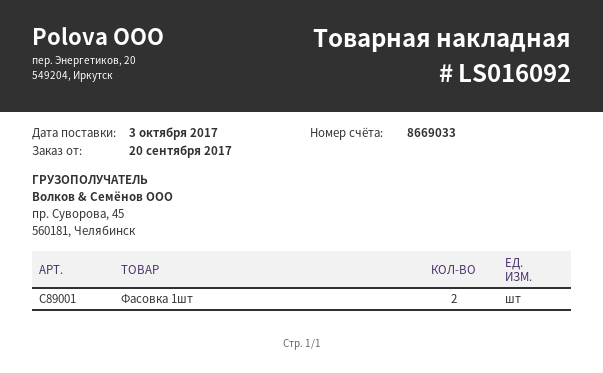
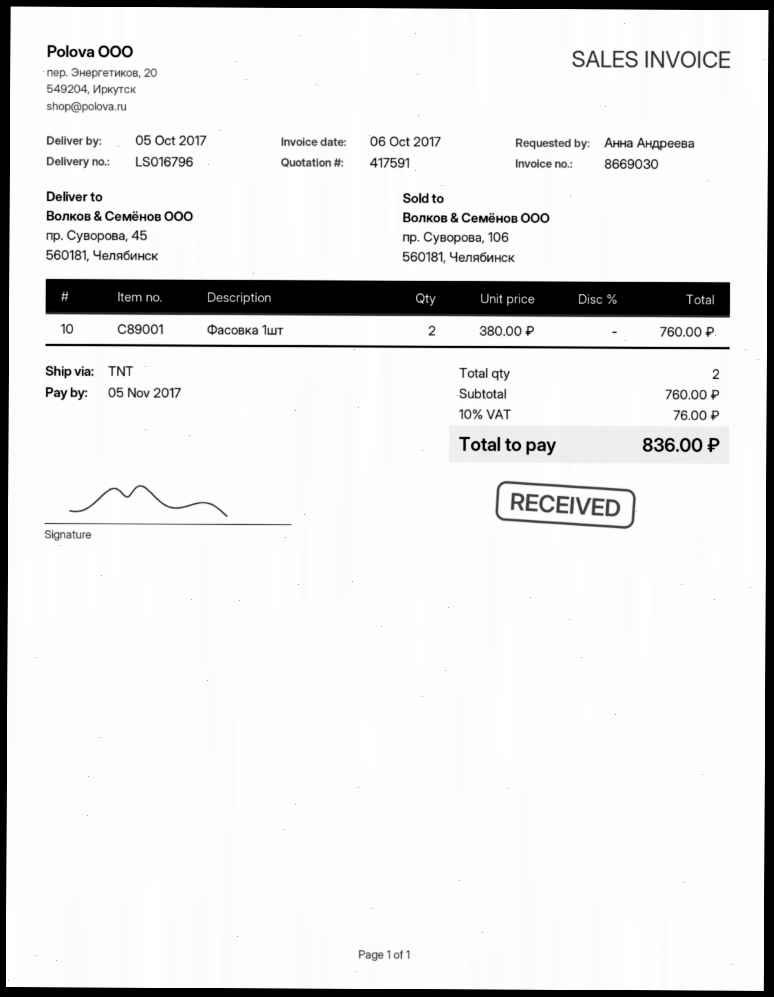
delivery note number: LS016092 -> LS016796
delivery date: 2017-10-03 -> 2017-10-05
invoice number: 8669033 -> 8669030

